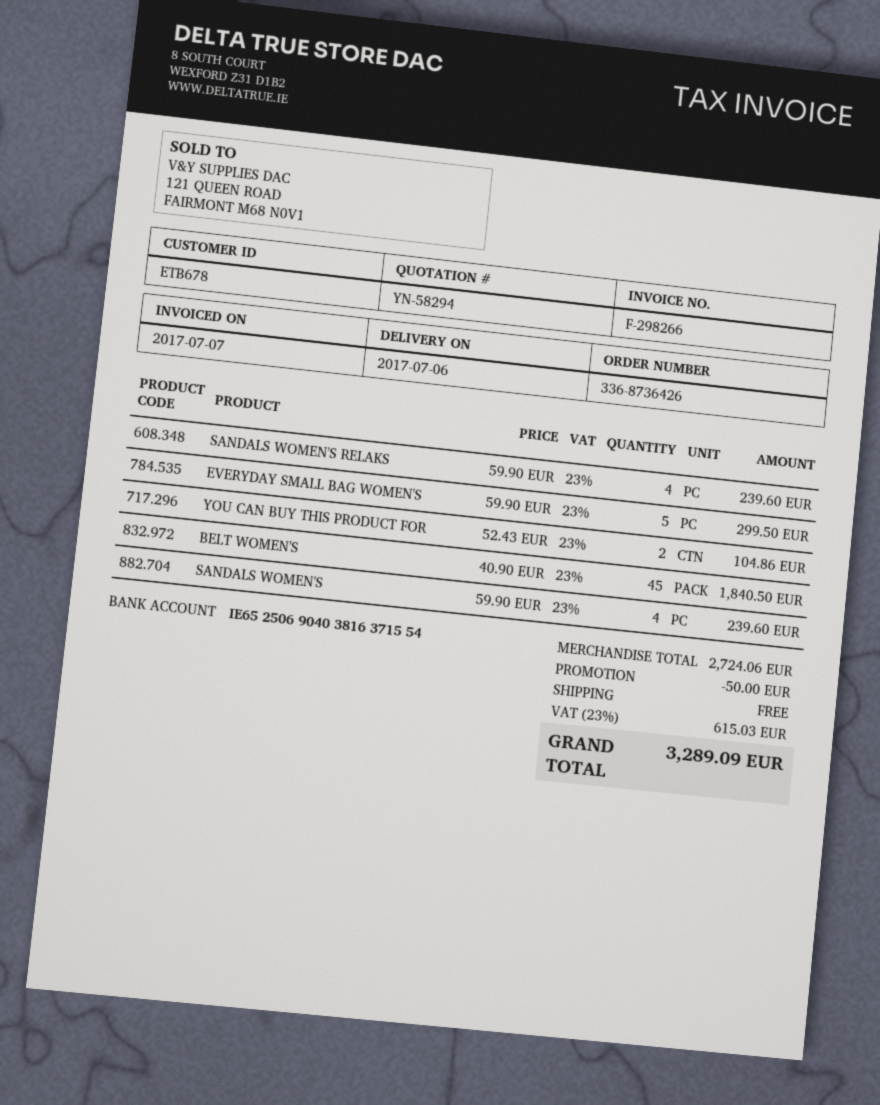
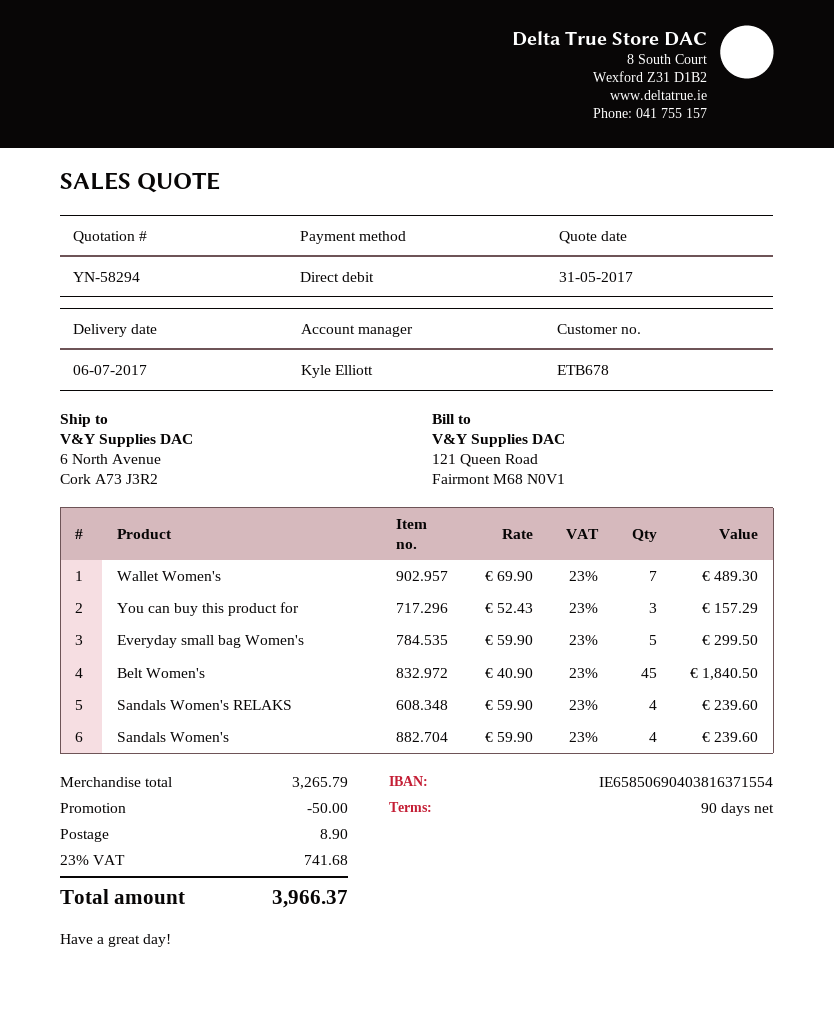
bank account: IE65250690403816371554 -> IE65850690403816371554
YOU CAN BUY THIS PRODUCT FOR: 2 x 52.43 = 104.86 -> 3 x 52.43 = 157.29
Wallet Women's: none -> 7 x 69.90 = 489.30
subtotal: 2724.06 -> 3265.79
shipping: 0.00 -> 8.90
tax: 23% = 615.03 -> 23% = 741.68
total: 3289.09 -> 3966.37

